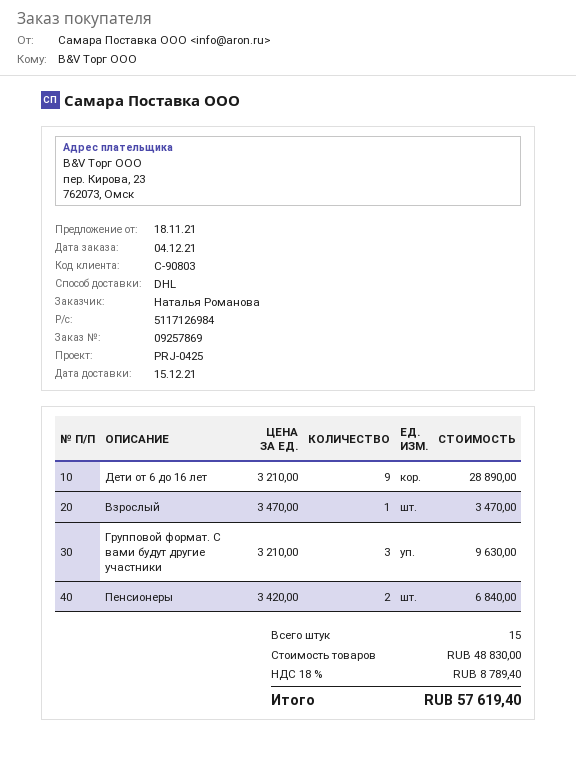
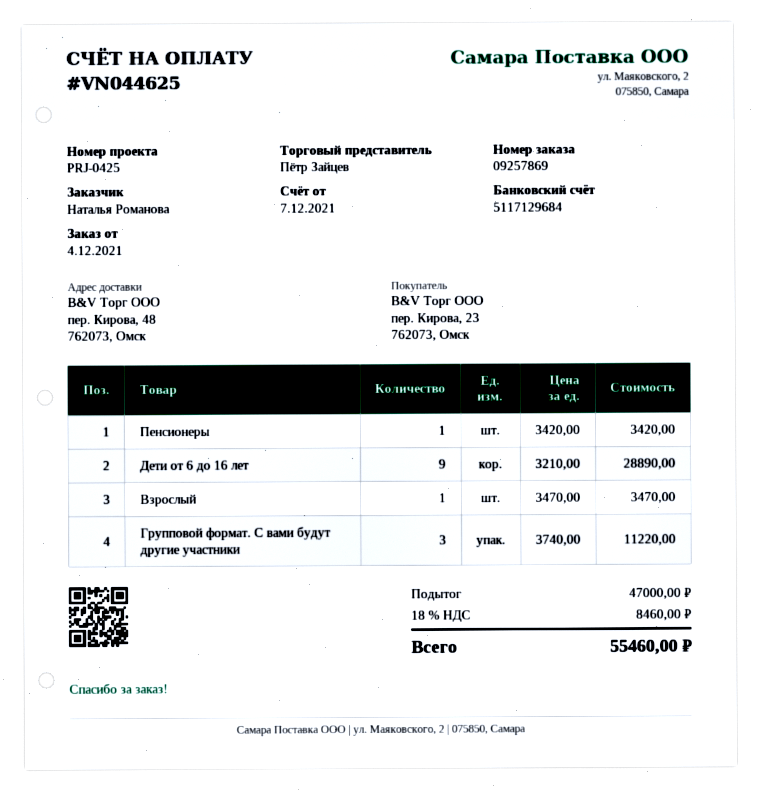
bank account: 5117126984 -> 5117129684
Групповой формат. С вами будут другие участники: 3 x 3210.00 = 9630.00 -> 3 x 3740.00 = 11220.00
Пенсионеры: 2 x 3420.00 = 6840.00 -> 1 x 3420.00 = 3420.00
subtotal: 48830.00 -> 47000.00
tax: 18% = 8789.40 -> 18% = 8460.00
total: 57619.40 -> 55460.00

